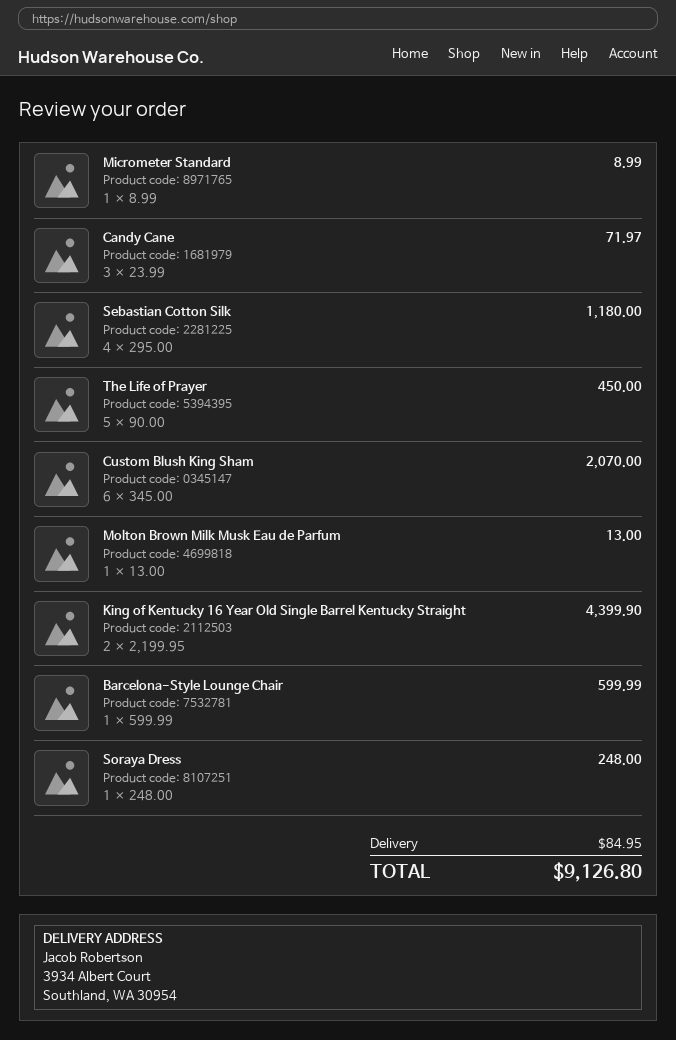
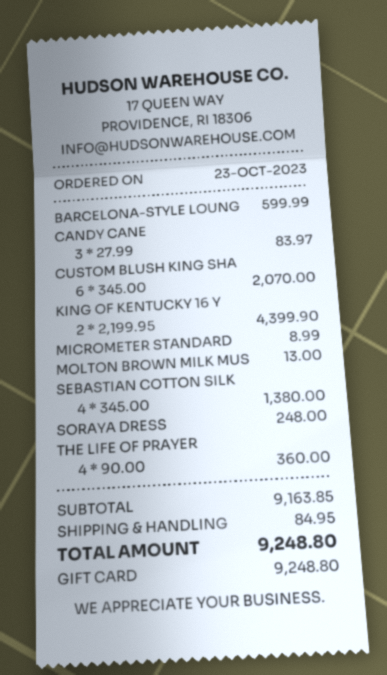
Candy Cane: 3 x 23.99 = 71.97 -> 3 x 27.99 = 83.97
Sebastian Cotton Silk: 4 x 295.00 = 1180.00 -> 4 x 345.00 = 1380.00
The Life of Prayer: 5 x 90.00 = 450.00 -> 4 x 90.00 = 360.00
total: 9126.80 -> 9248.80

